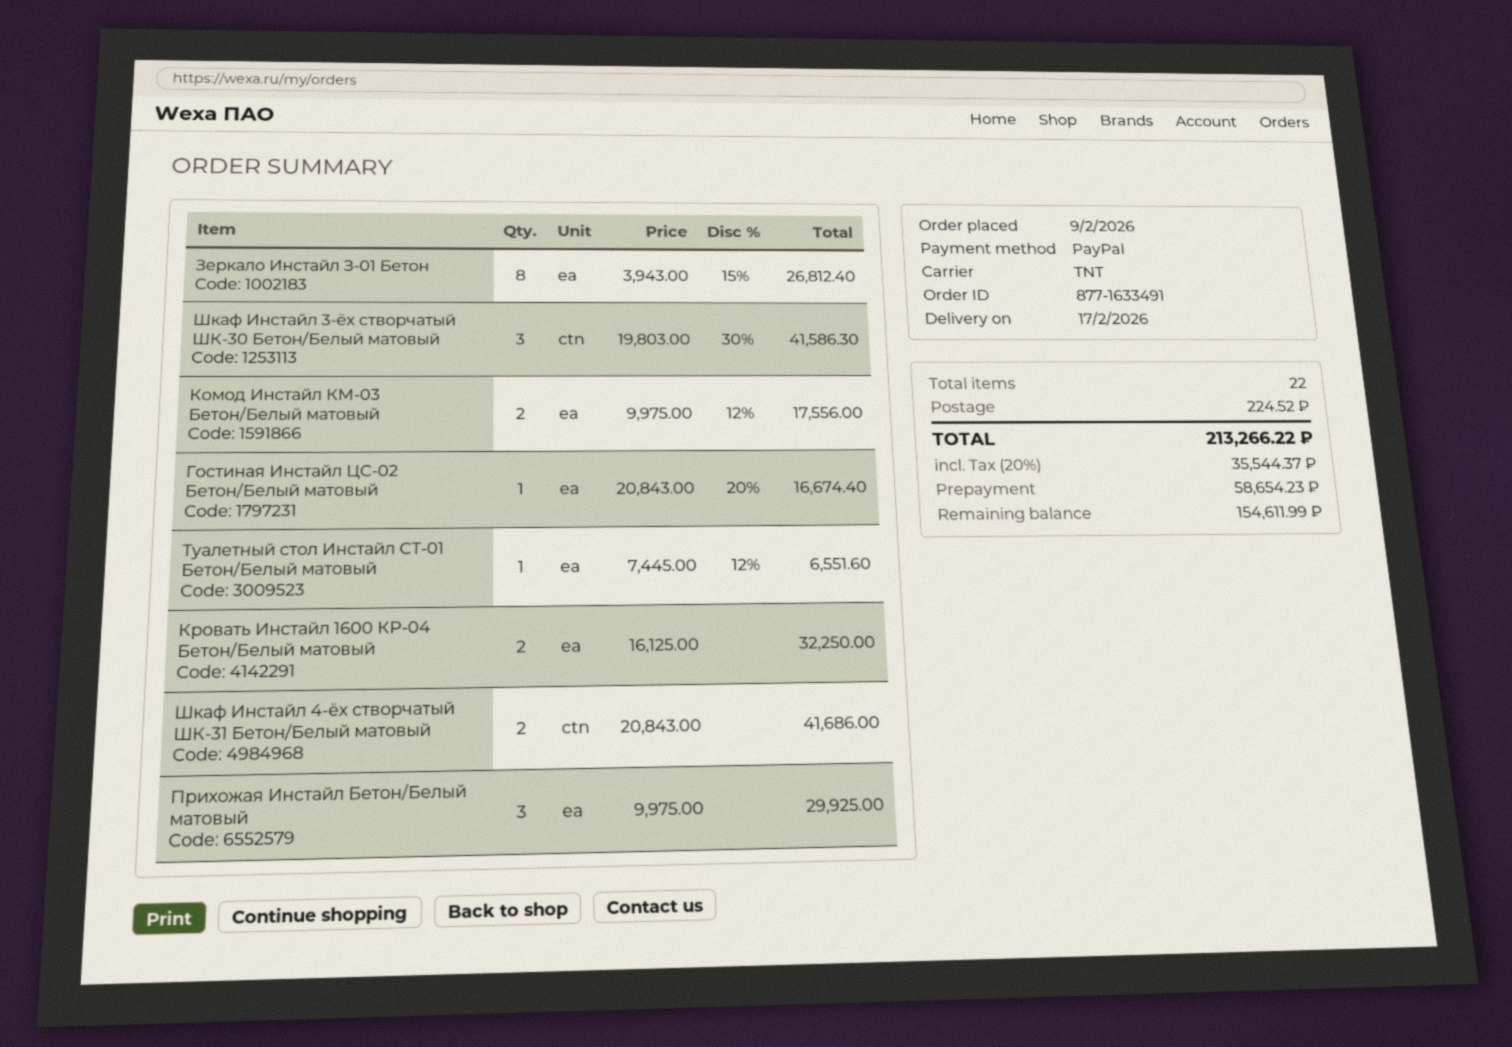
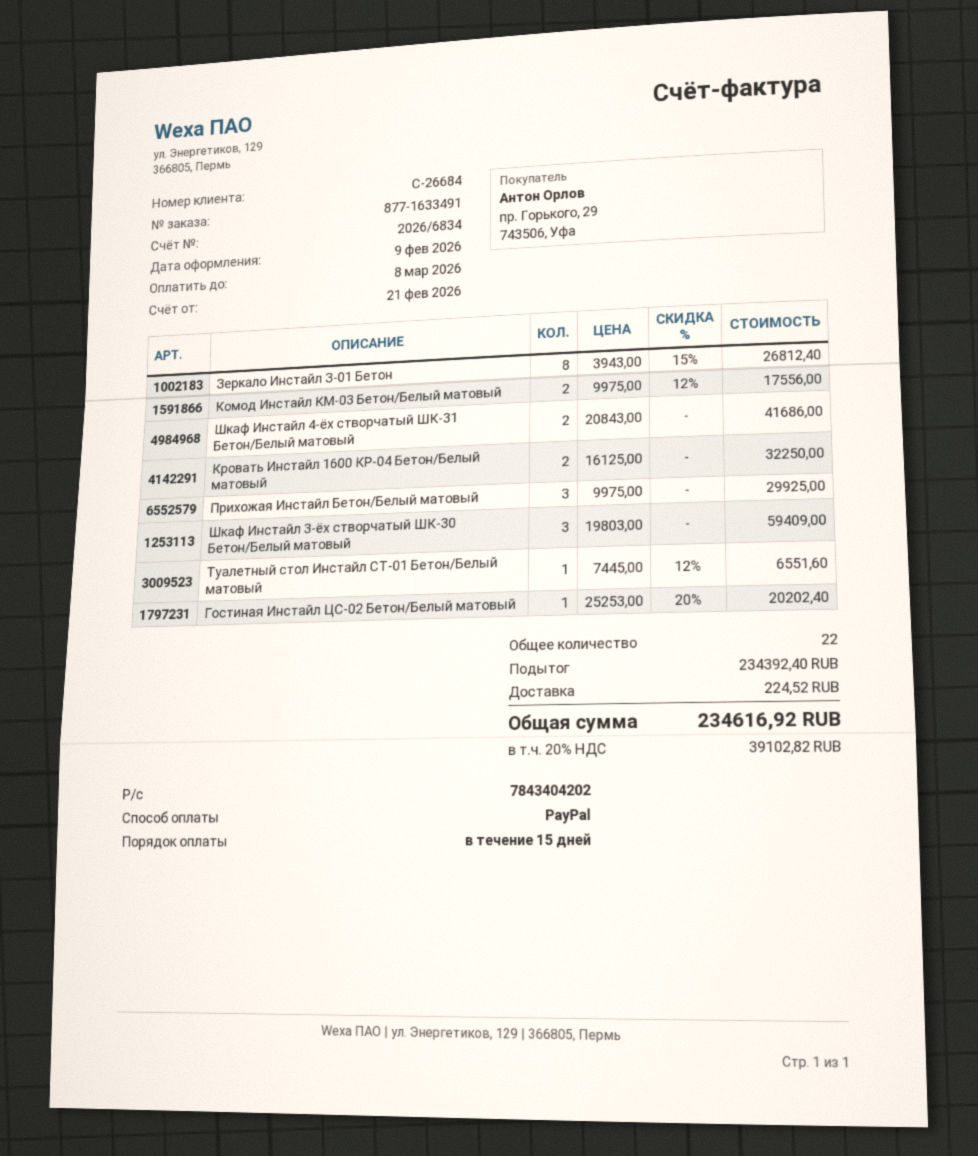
Шкаф Инстайл 3-ёх створчатый ШК-30 Бетон/Белый матовый: 3 x 19803.00 - 30% = 41586.30 -> 3 x 19803.00 = 59409.00
Гостиная Инстайл ЦС-02 Бетон/Белый матовый: 1 x 20843.00 - 20% = 16674.40 -> 1 x 25253.00 - 20% = 20202.40
tax: 20% = 35544.37 -> 20% = 39102.82
total: 213266.22 -> 234616.92

